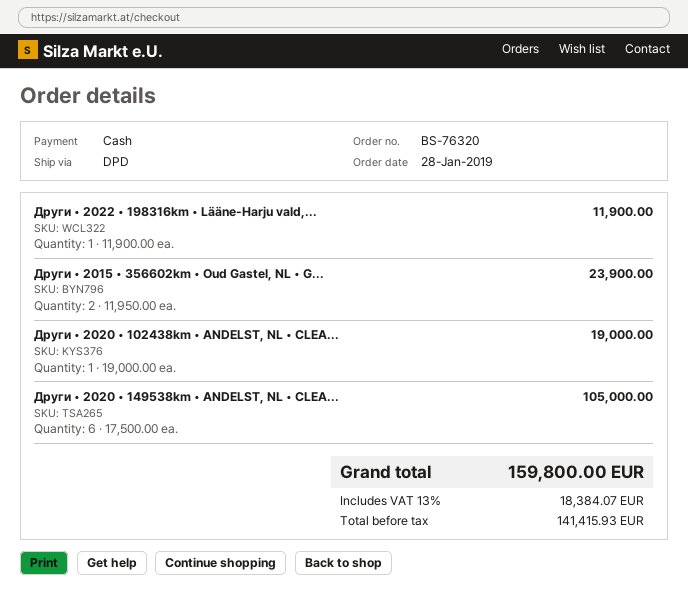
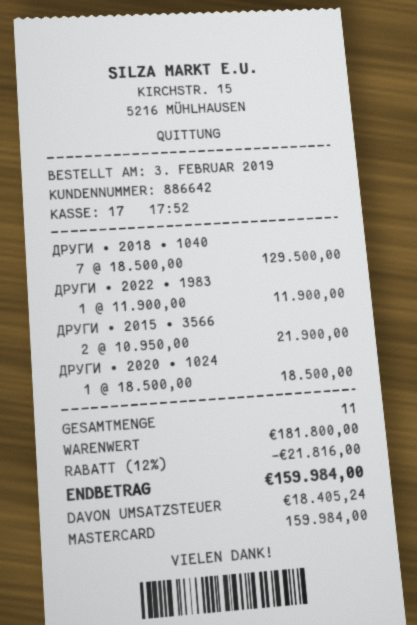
order date: 2019-01-28 -> 2019-02-03
payment method: cash -> Mastercard
Други • 2015 • 356602km • Oud Gastel, NL • G...: 2 x 11950.00 = 23900.00 -> 2 x 10950.00 = 21900.00
Други • 2020 • 102438km • ANDELST, NL • CLEA...: 1 x 19000.00 = 19000.00 -> 1 x 18500.00 = 18500.00
Други • 2020 • 149538km • ANDELST, NL • CLEA...: 6 x 17500.00 = 105000.00 -> none
ДРУГИ • 2018 • 1040: none -> 7 x 18500.00 = 129500.00
discount: none -> 12% = 21816.00
tax: 18384.07 -> 18405.24
total: 159800.00 -> 159984.00

